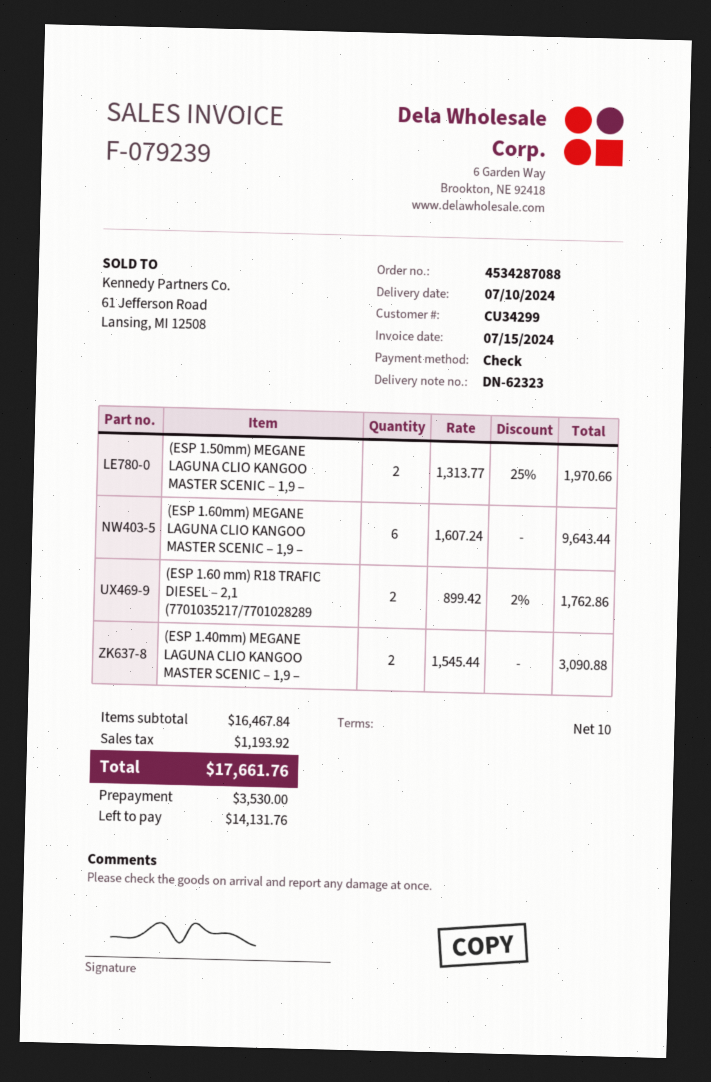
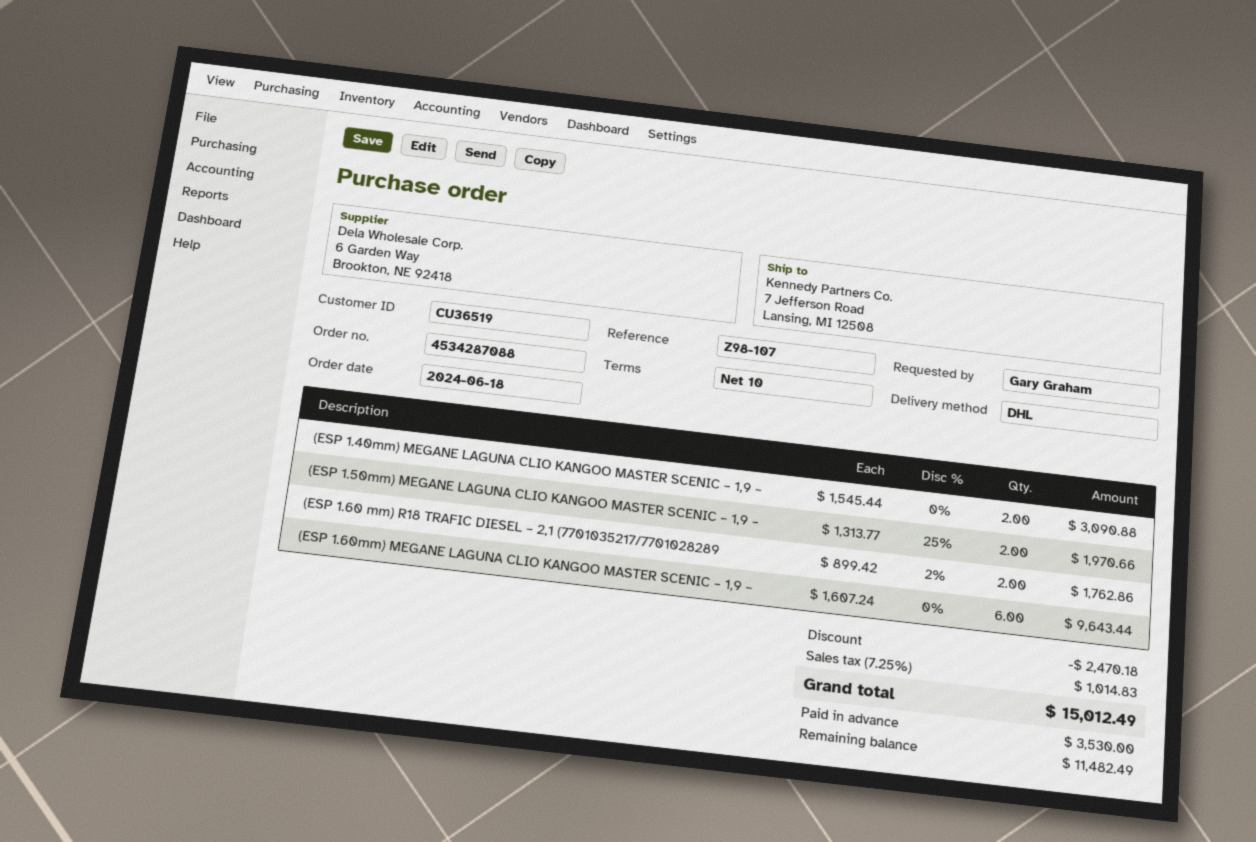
customer number: CU34299 -> CU36519
discount: none -> 2470.18
tax: 1193.92 -> 1014.83
total: 17661.76 -> 15012.49
balance: 14131.76 -> 11482.49

